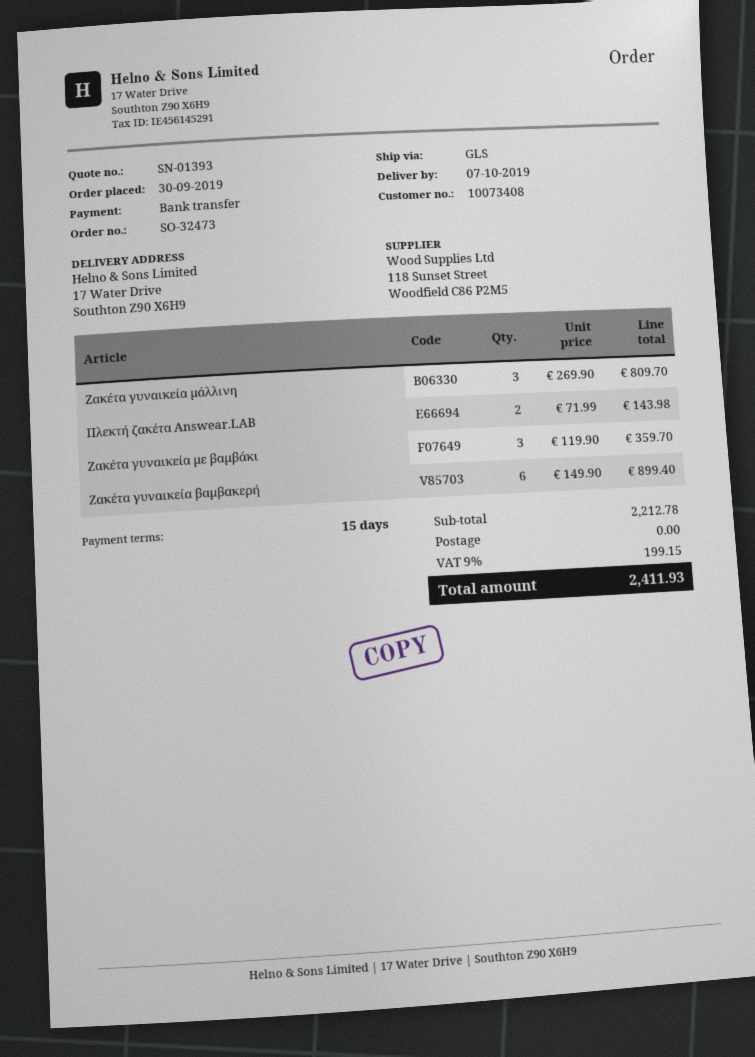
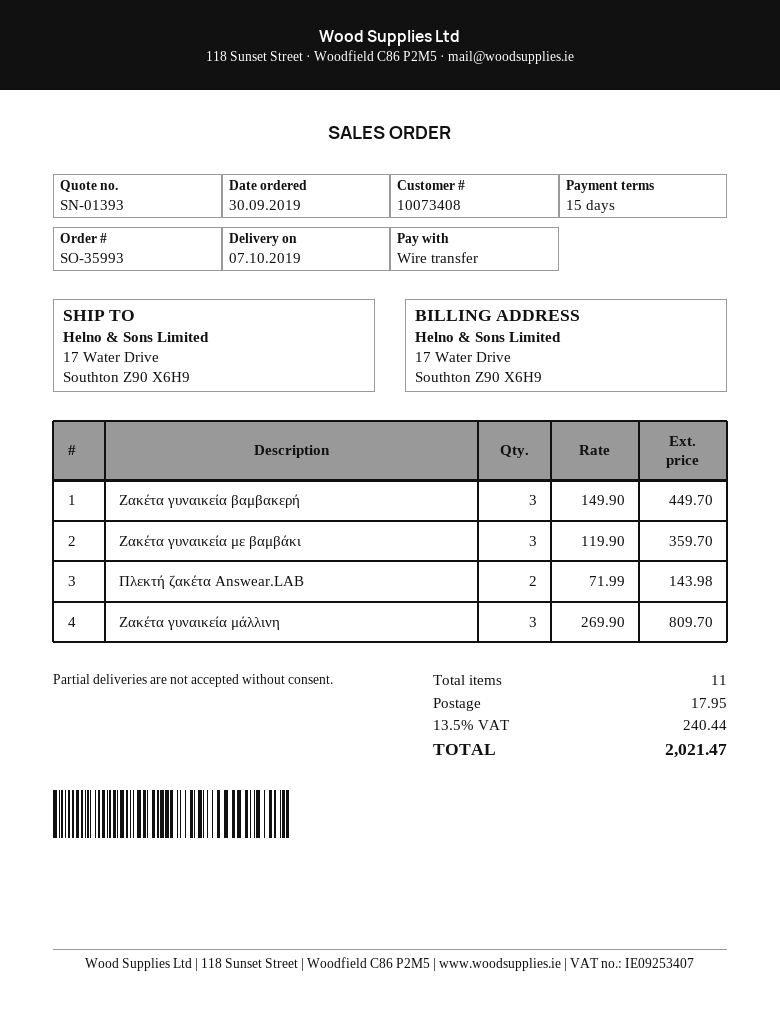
order number: SO-32473 -> SO-35993
Ζακέτα γυναικεία βαμβακερή: 6 x 149.90 = 899.40 -> 3 x 149.90 = 449.70
shipping: 0.00 -> 17.95
tax: 9% = 199.15 -> 13.5% = 240.44
total: 2411.93 -> 2021.47

